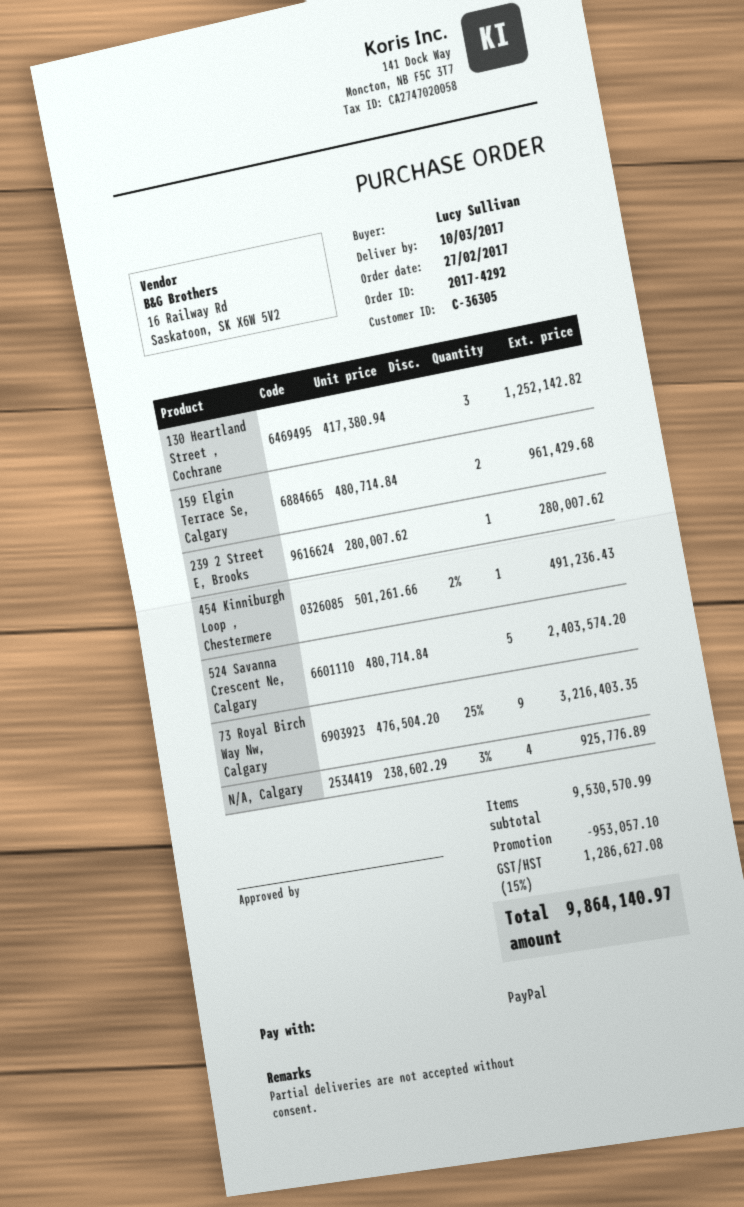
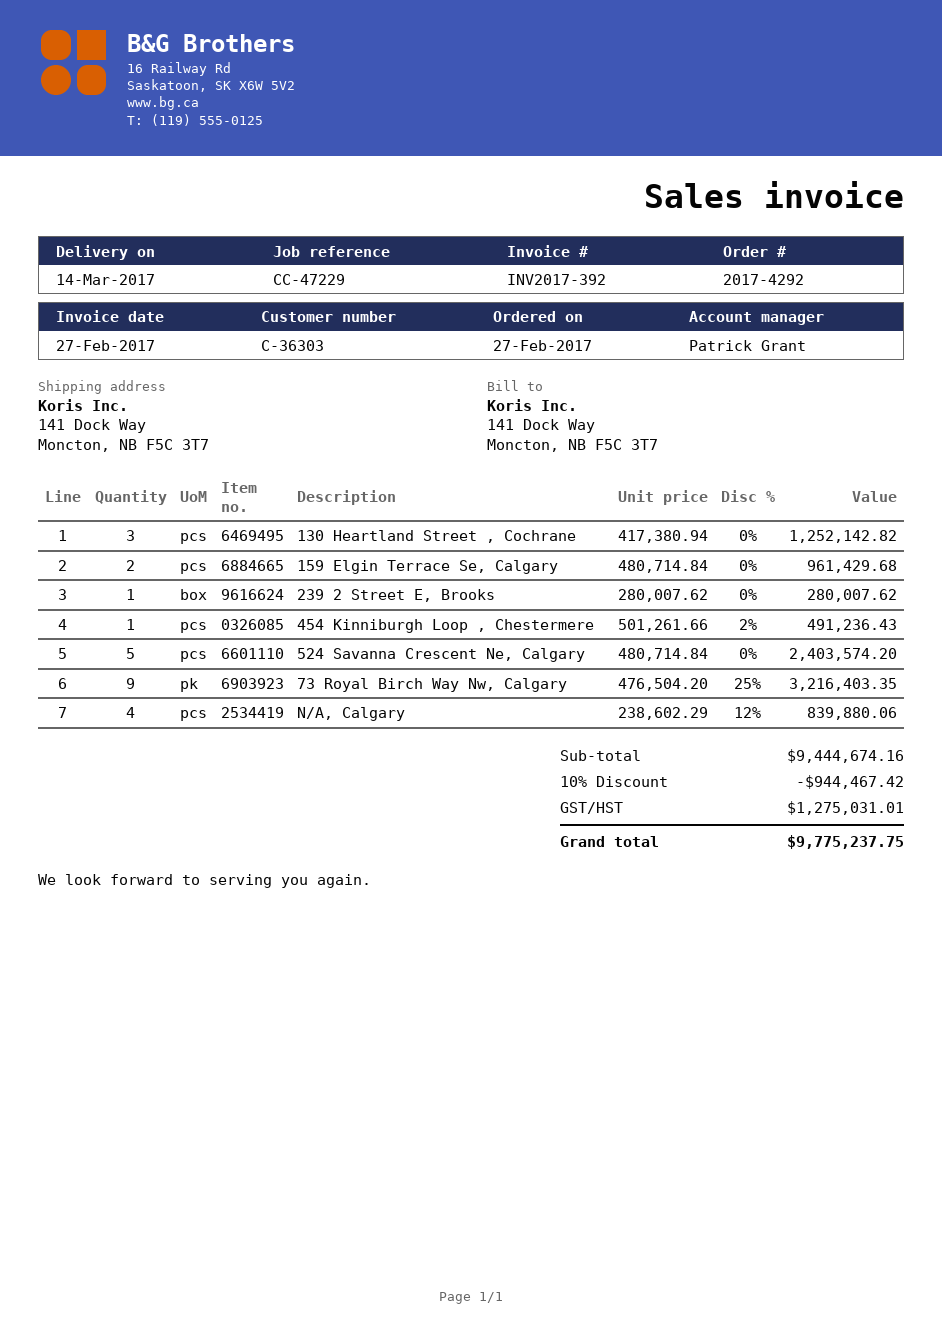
delivery date: 2017-03-10 -> 2017-03-14
customer number: C-36305 -> C-36303
N/A, Calgary: 4 x 238602.29 - 3% = 925776.89 -> 4 x 238602.29 - 12% = 839880.06
subtotal: 9530570.99 -> 9444674.16
discount: 953057.10 -> 944467.42
tax: 1286627.08 -> 1275031.01
total: 9864140.97 -> 9775237.75

